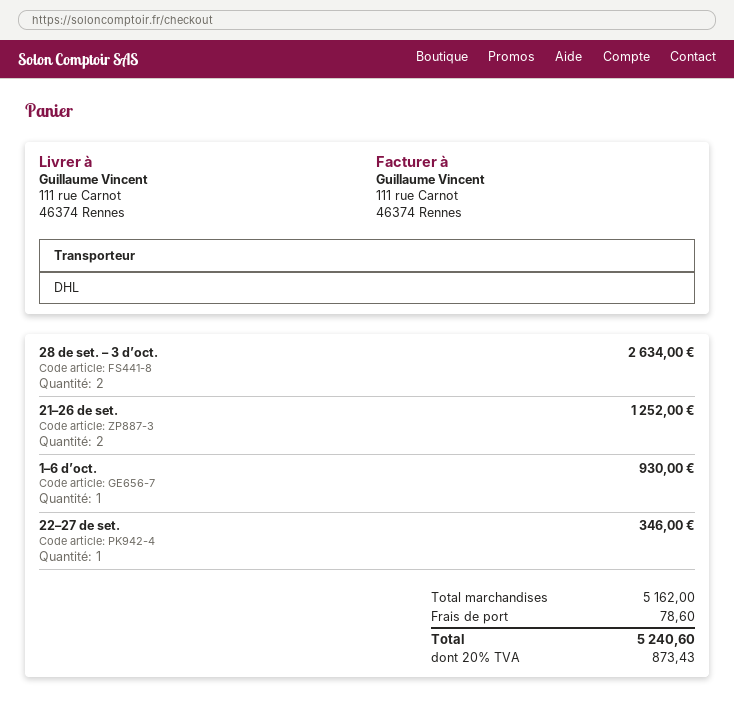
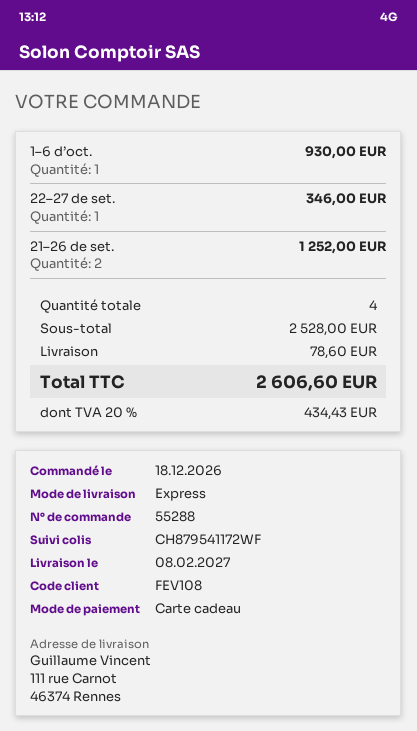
shipping method: DHL -> express
28 de set. – 3 d’oct.: 2 for 2634.00 -> none
subtotal: 5162.00 -> 2528.00
tax: 20% = 873.43 -> 20% = 434.43
total: 5240.60 -> 2606.60

